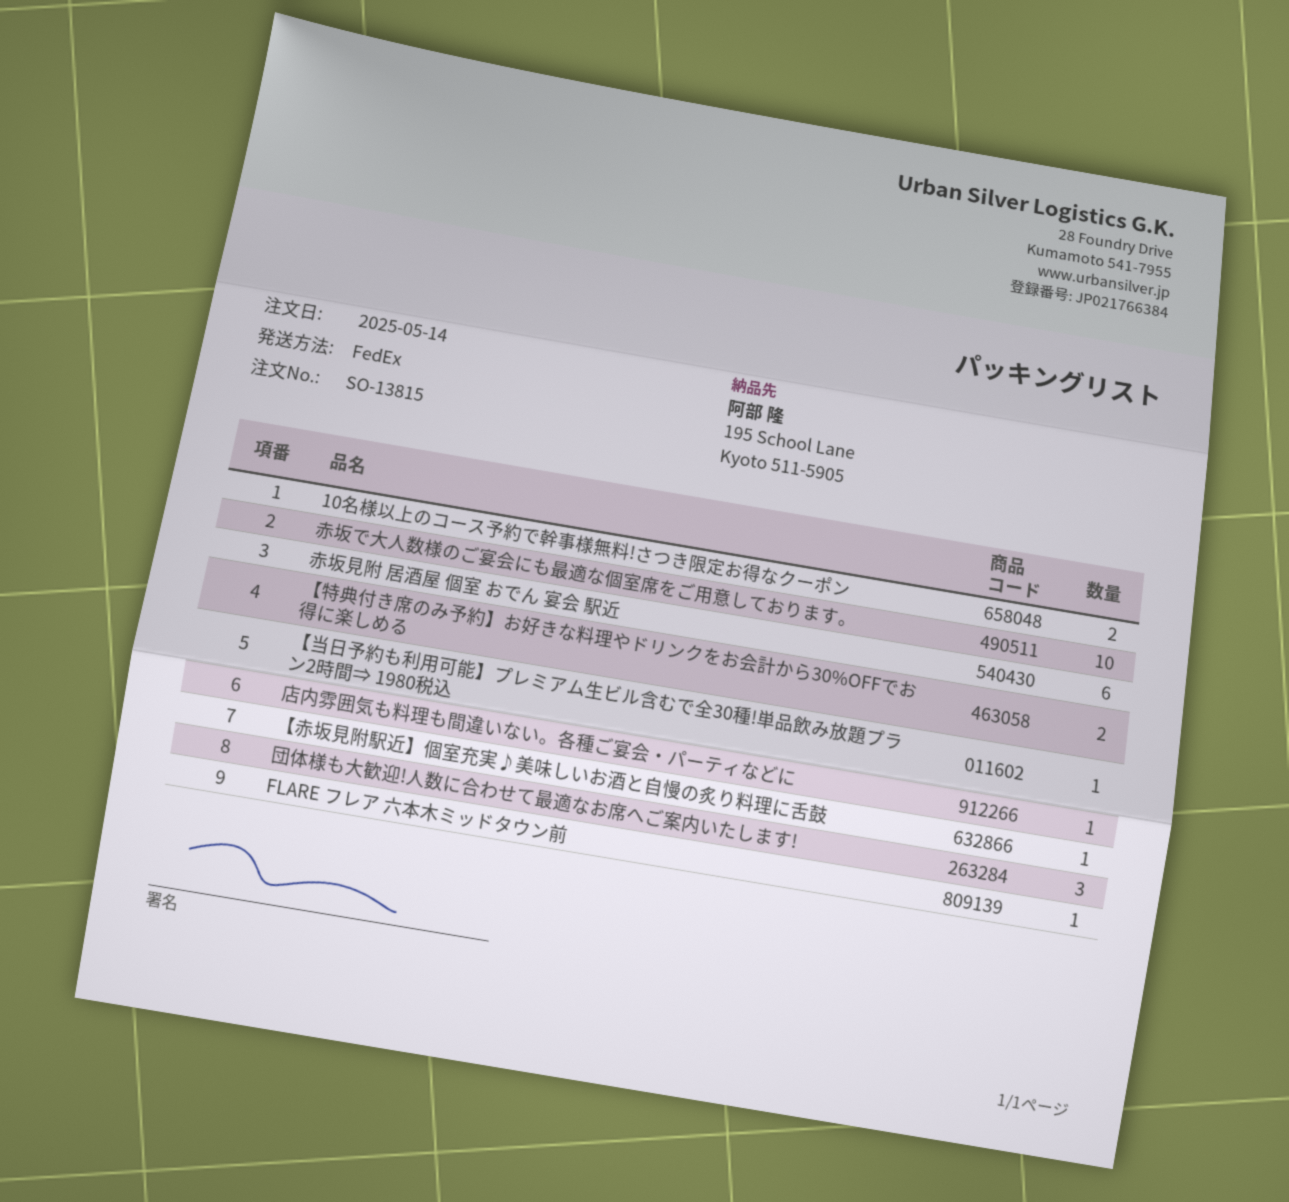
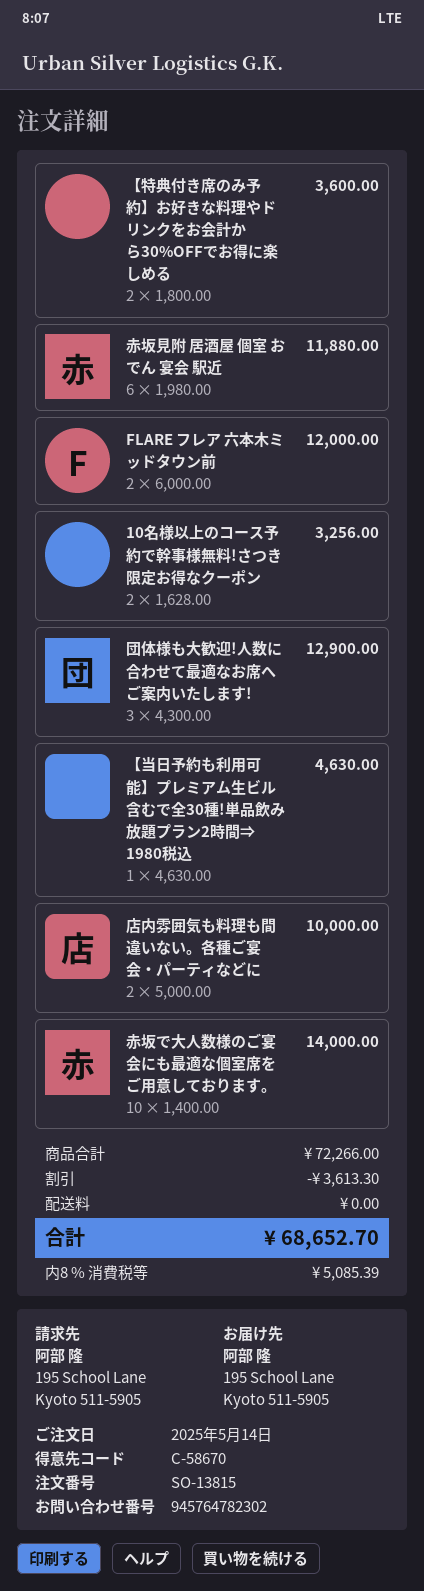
店内雰囲気も料理も間違いない。各種ご宴会・パーティなどに: 1 -> 2
【赤坂見附駅近】個室充実♪美味しいお酒と自慢の炙り料理に舌鼓: 1 -> none
FLARE フレア 六本木ミッドタウン前: 1 -> 2

